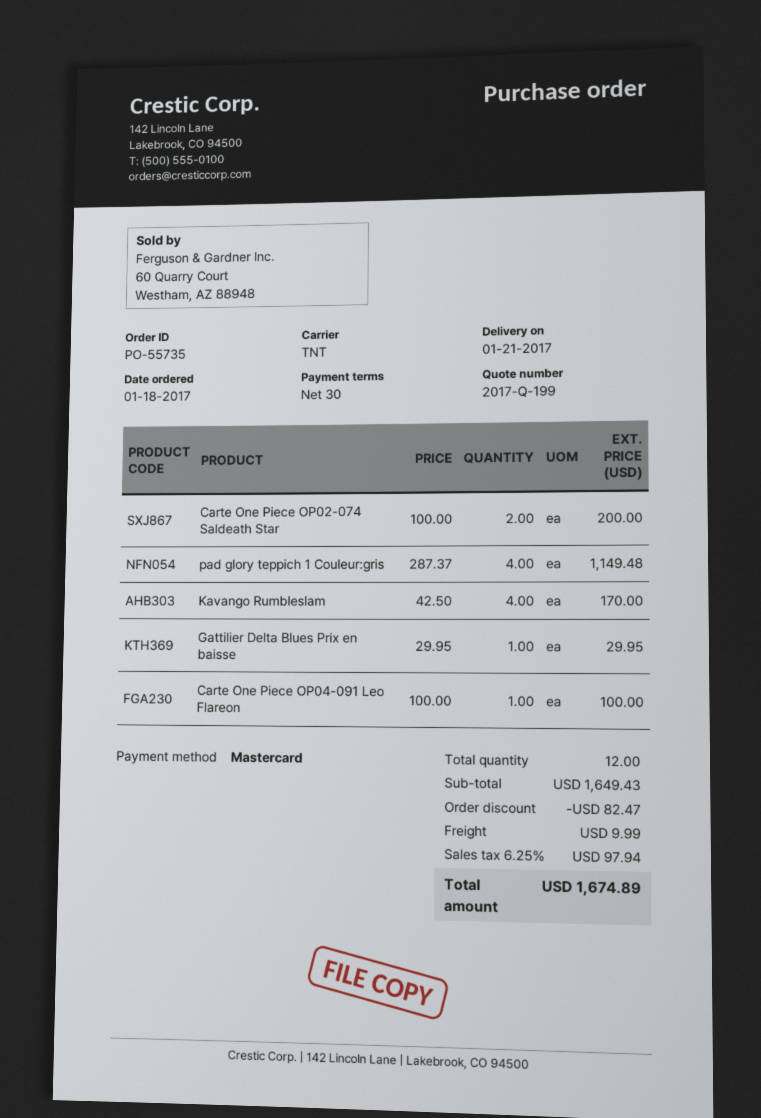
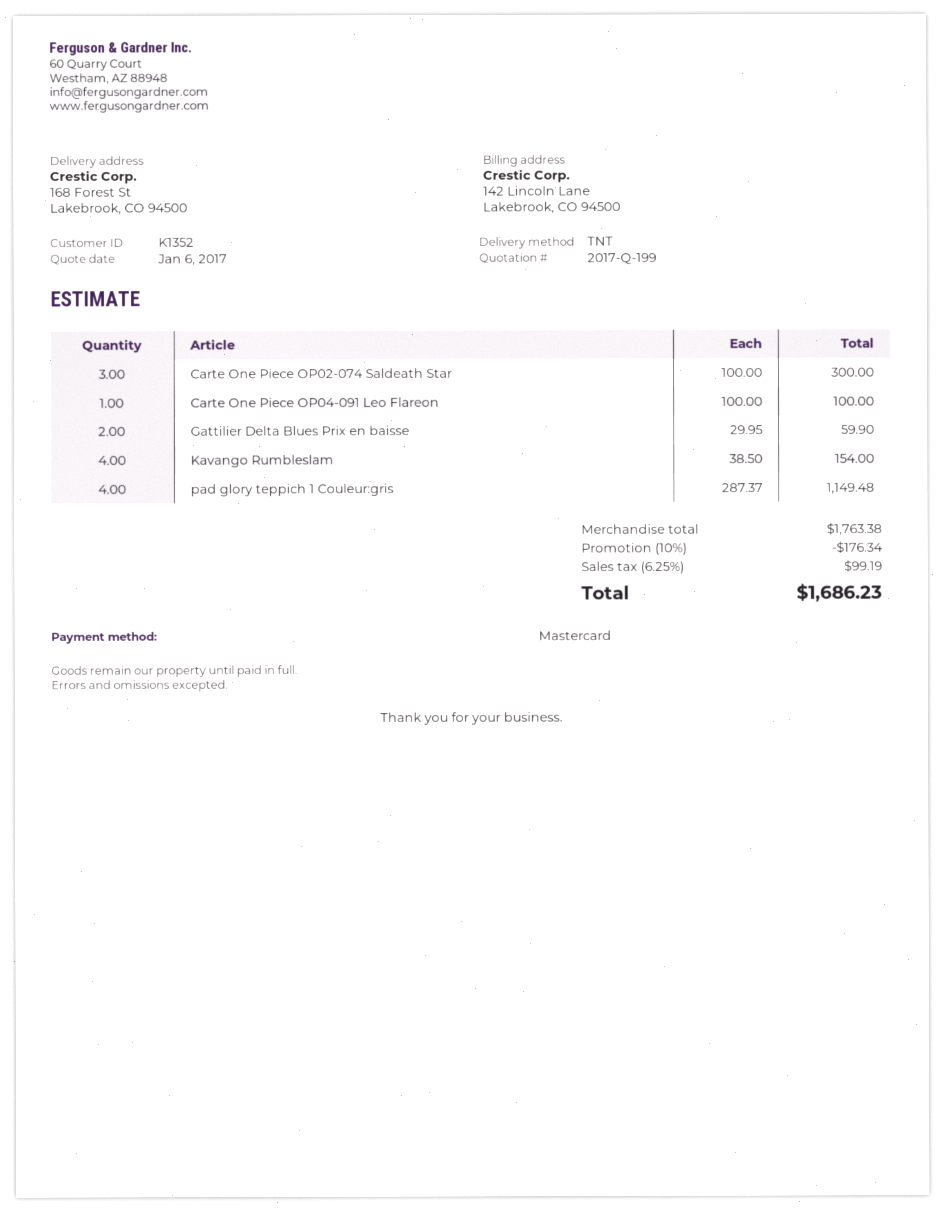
Carte One Piece OP02-074 Saldeath Star: 2 x 100.00 = 200.00 -> 3 x 100.00 = 300.00
Kavango Rumbleslam: 4 x 42.50 = 170.00 -> 4 x 38.50 = 154.00
Gattilier Delta Blues Prix en baisse: 1 x 29.95 = 29.95 -> 2 x 29.95 = 59.90
subtotal: 1649.43 -> 1763.38
discount: 82.47 -> 176.34
shipping: 9.99 -> none
tax: 6.25% = 97.94 -> 6.25% = 99.19
total: 1674.89 -> 1686.23

